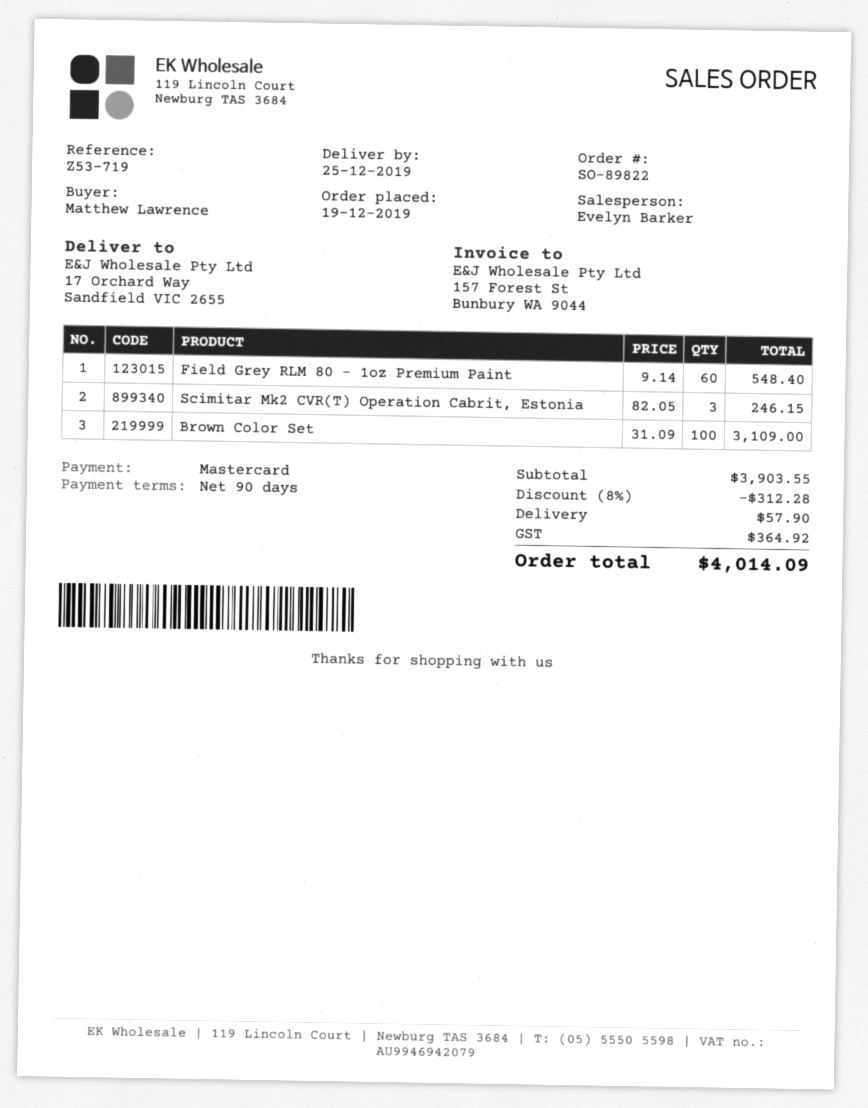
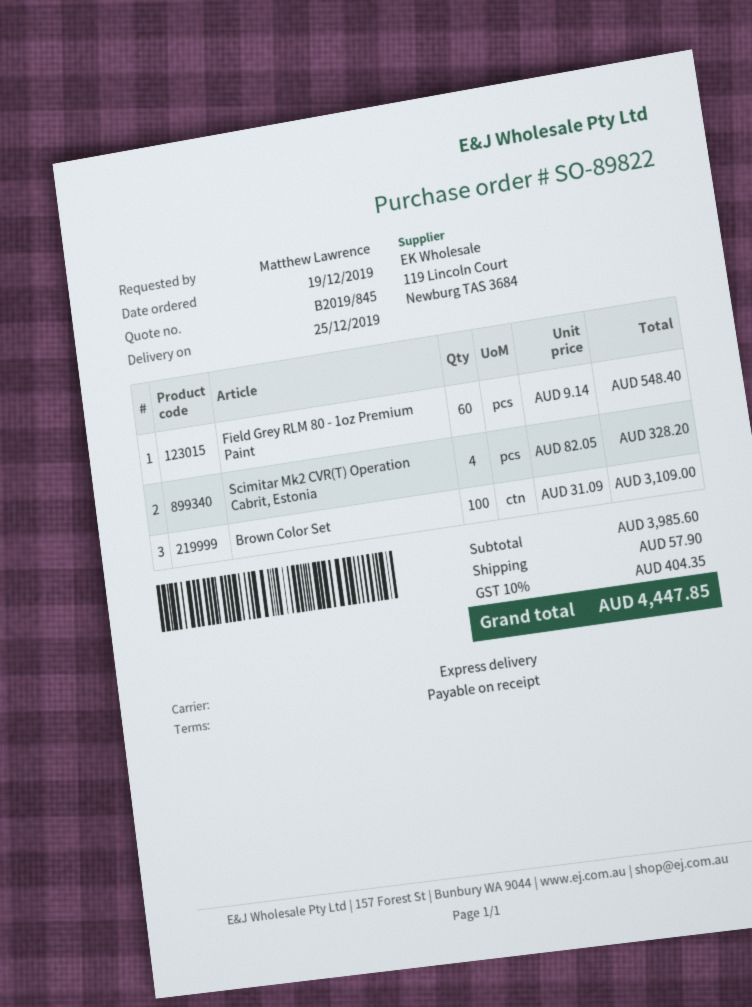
payment terms: 90 days -> on receipt
Scimitar Mk2 CVR(T) Operation Cabrit, Estonia: 3 x 82.05 = 246.15 -> 4 x 82.05 = 328.20
subtotal: 3903.55 -> 3985.60
discount: 8% = 312.28 -> none
tax: 364.92 -> 404.35
total: 4014.09 -> 4447.85

